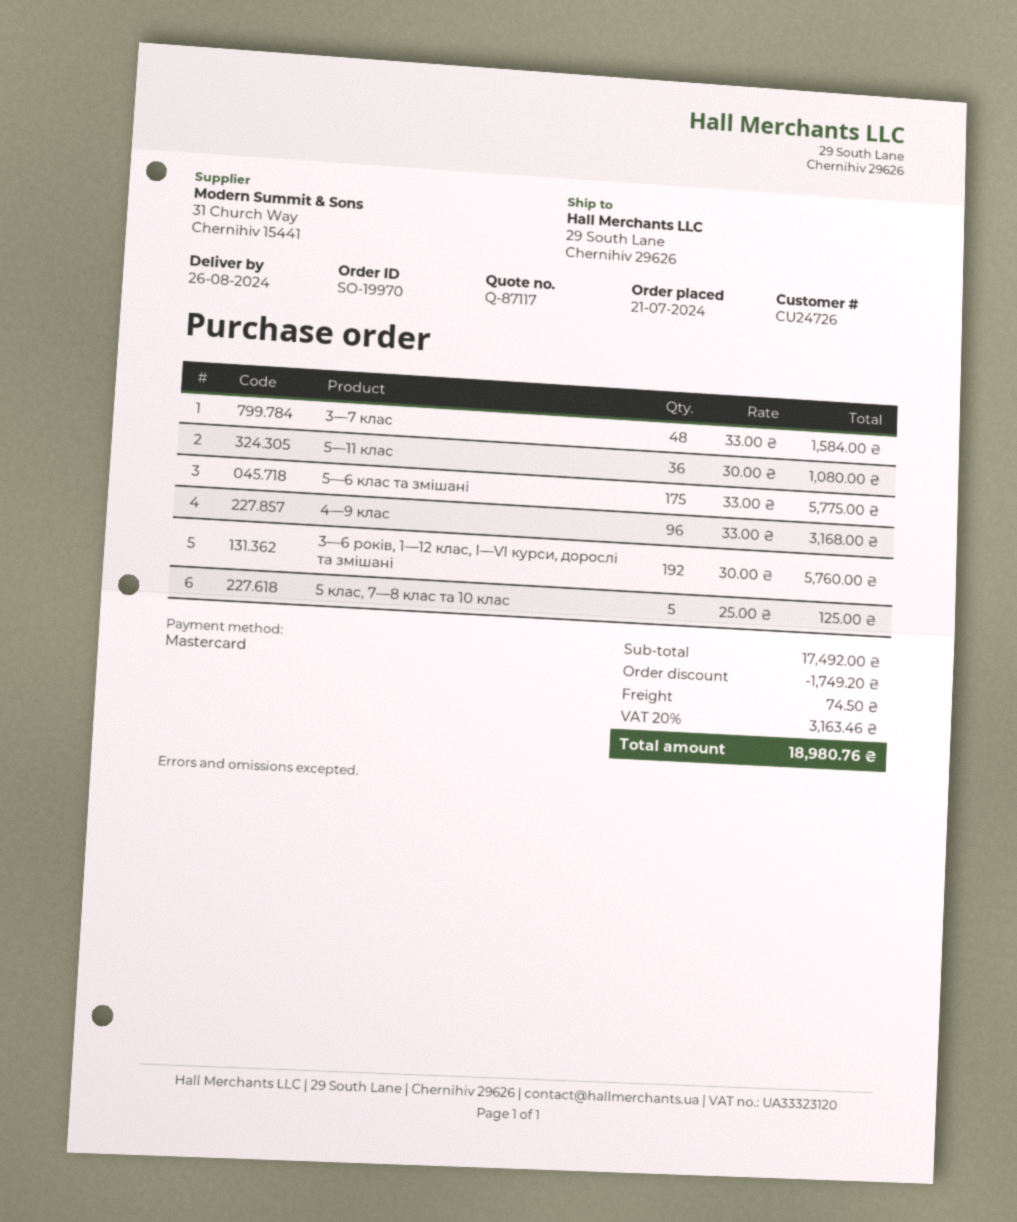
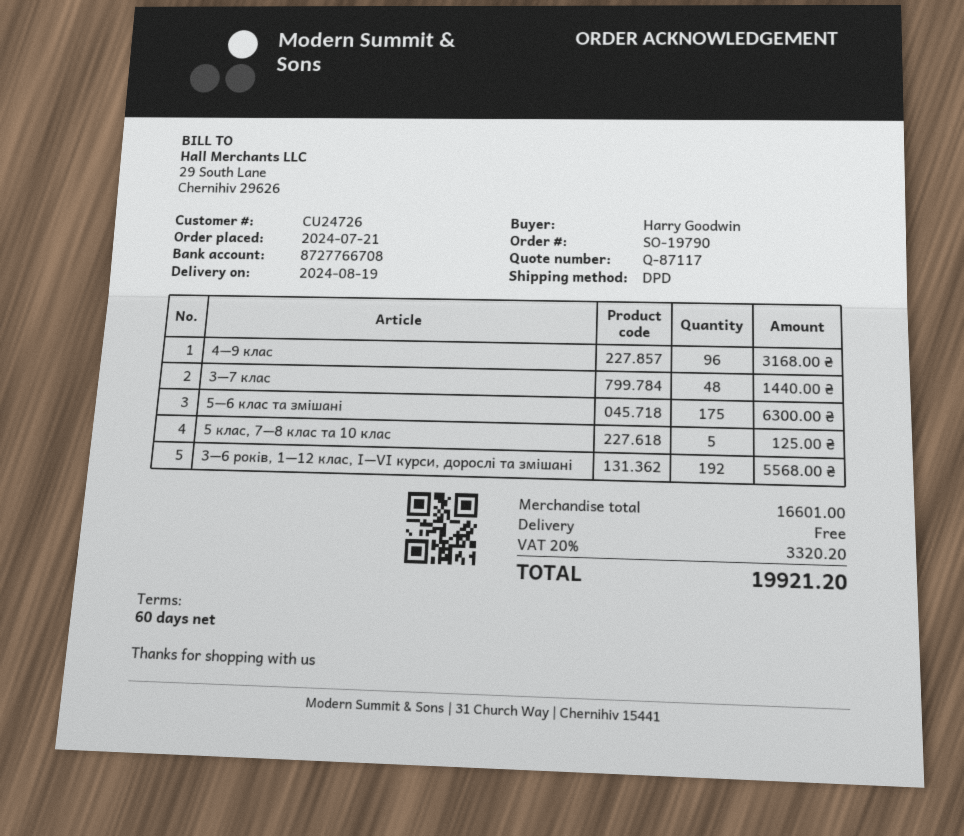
order number: SO-19970 -> SO-19790
delivery date: 2024-08-26 -> 2024-08-19
3—7 клас: 48 for 1584.00 -> 48 for 1440.00
5—11 клас: 36 for 1080.00 -> none
5—6 клас та змішані: 175 for 5775.00 -> 175 for 6300.00
3—6 років, 1—12 клас, I—VI курси, дорослі та змішані: 192 for 5760.00 -> 192 for 5568.00
subtotal: 17492.00 -> 16601.00
discount: 1749.20 -> none
shipping: 74.50 -> 0.00
tax: 20% = 3163.46 -> 20% = 3320.20
total: 18980.76 -> 19921.20

